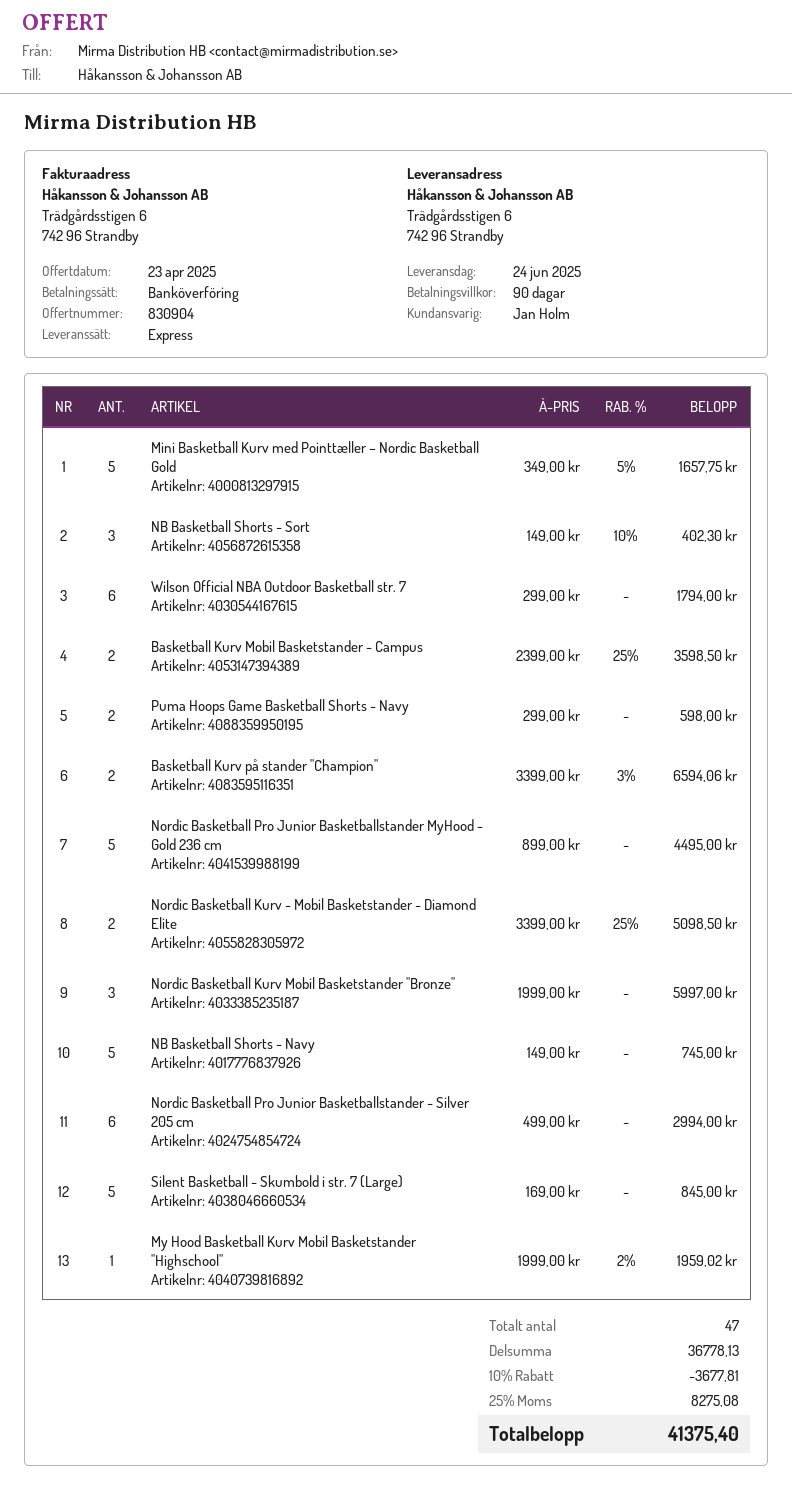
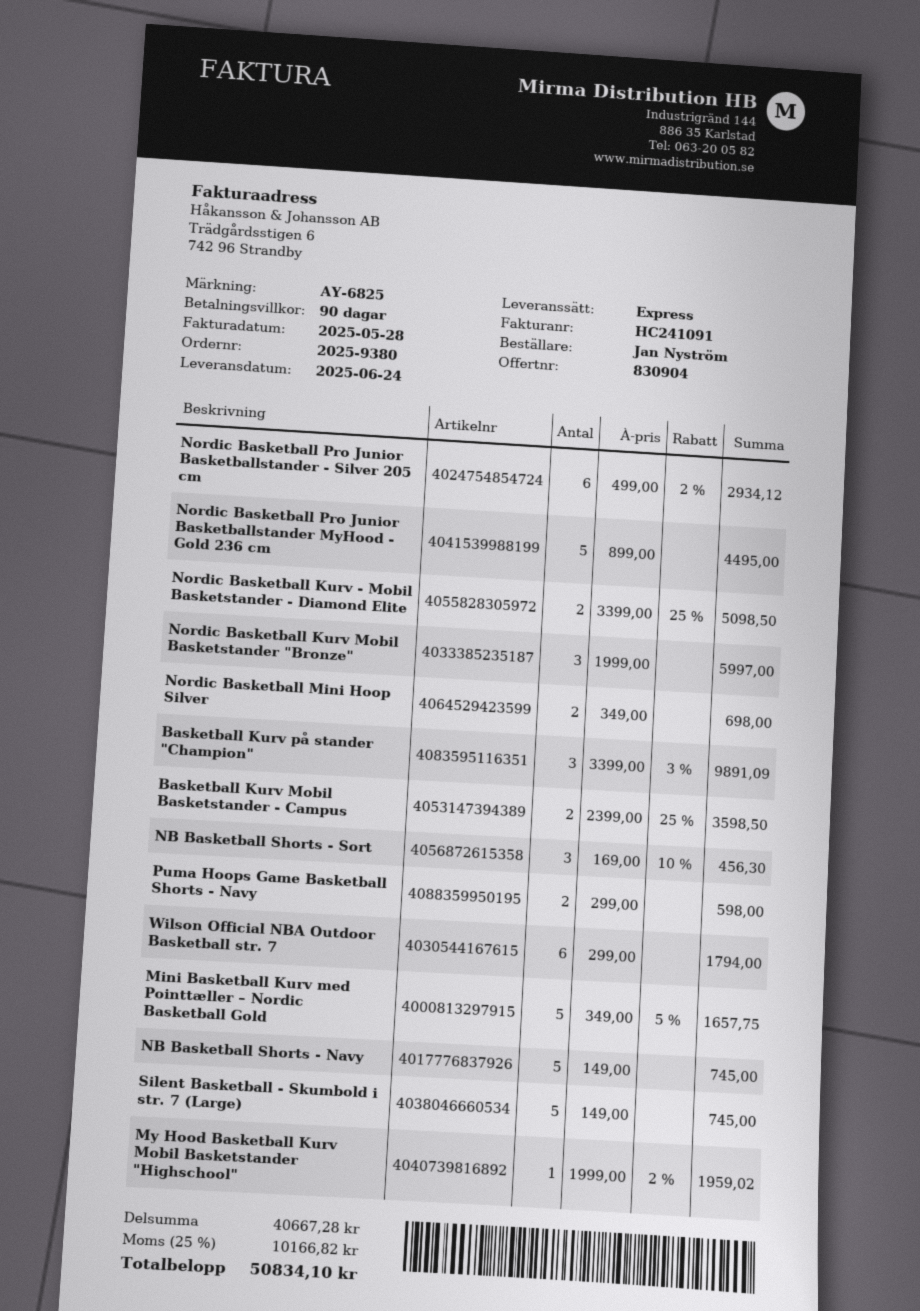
NB Basketball Shorts - Sort: 3 x 149.00 - 10% = 402.30 -> 3 x 169.00 - 10% = 456.30
Basketball Kurv på stander "Champion": 2 x 3399.00 - 3% = 6594.06 -> 3 x 3399.00 - 3% = 9891.09
Nordic Basketball Pro Junior Basketballstander - Silver 205 cm: 6 x 499.00 = 2994.00 -> 6 x 499.00 - 2% = 2934.12
Silent Basketball - Skumbold i str. 7 (Large): 5 x 169.00 = 845.00 -> 5 x 149.00 = 745.00
Nordic Basketball Mini Hoop Silver: none -> 2 x 349.00 = 698.00
subtotal: 36778.13 -> 40667.28
discount: 10% = 3677.81 -> none
tax: 25% = 8275.08 -> 25% = 10166.82
total: 41375.40 -> 50834.10

